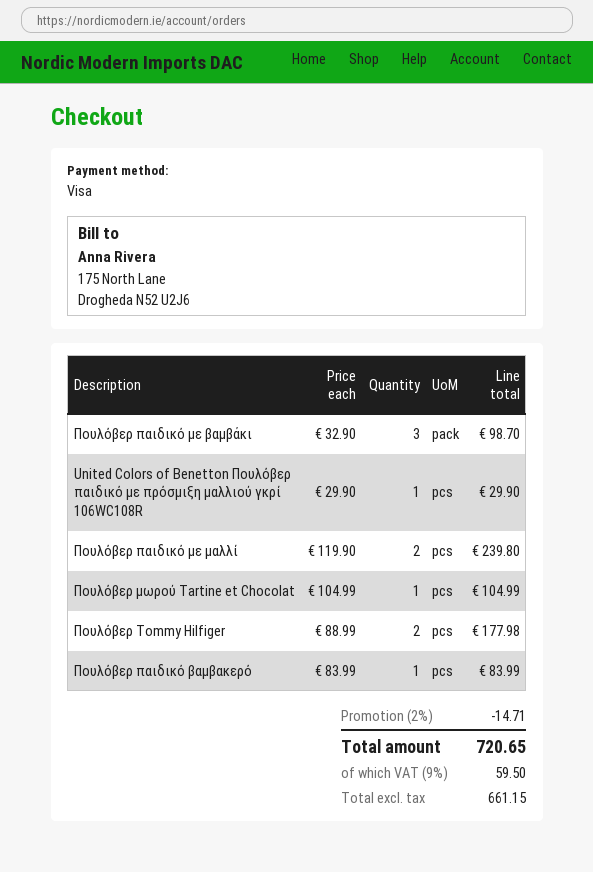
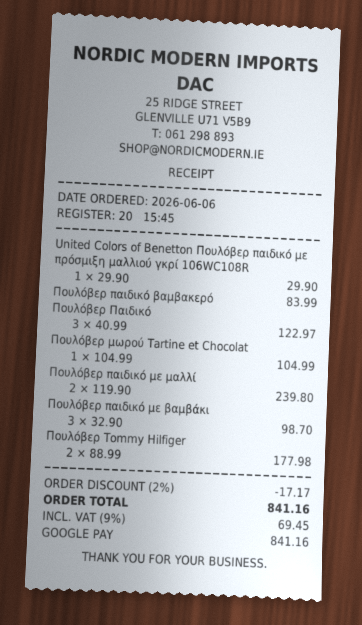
payment method: Visa -> Google Pay
Πουλόβερ Παιδικό: none -> 3 x 40.99 = 122.97
discount: 2% = 14.71 -> 2% = 17.17
tax: 9% = 59.50 -> 9% = 69.45
total: 720.65 -> 841.16

